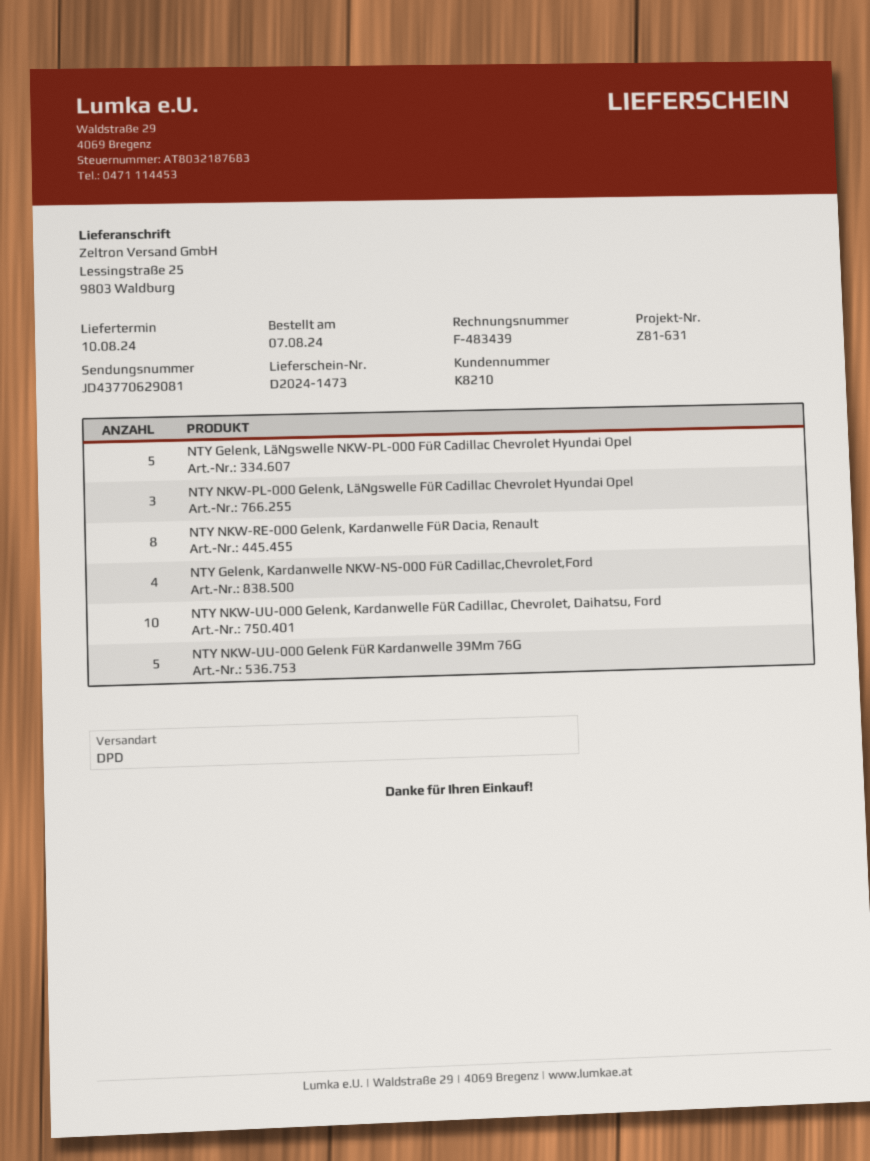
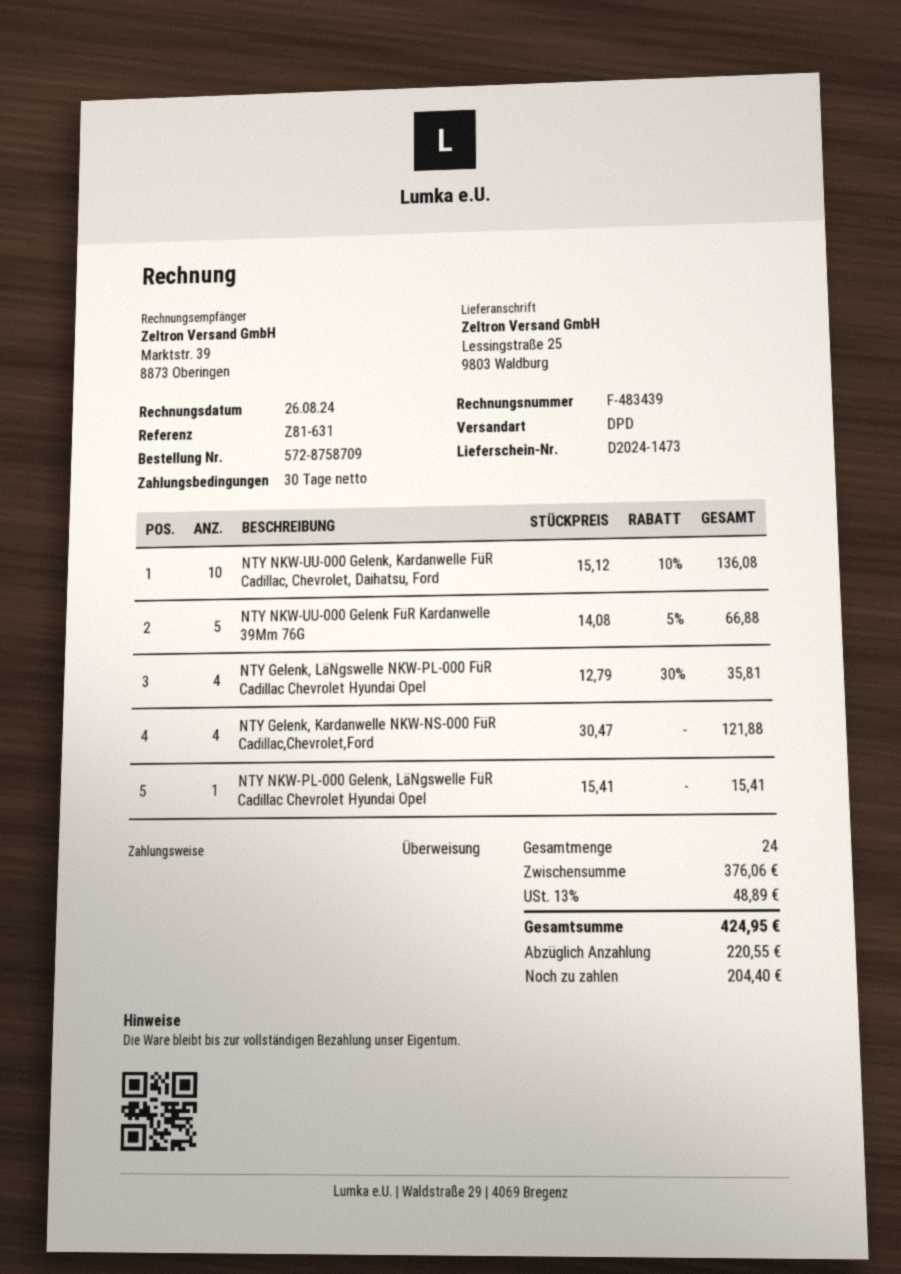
NTY Gelenk, LäNgswelle NKW-PL-000 FüR Cadillac Chevrolet Hyundai Opel: 5 -> 4
NTY NKW-PL-000 Gelenk, LäNgswelle FüR Cadillac Chevrolet Hyundai Opel: 3 -> 1
NTY NKW-RE-000 Gelenk, Kardanwelle FüR Dacia, Renault: 8 -> none

